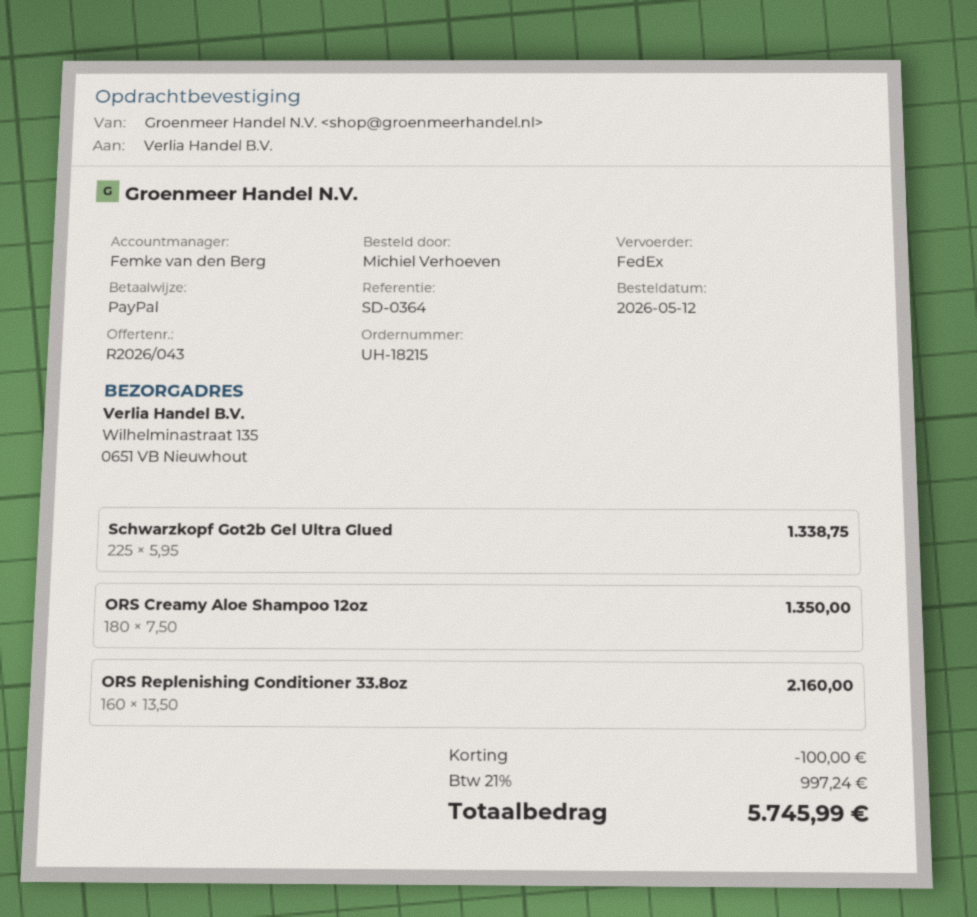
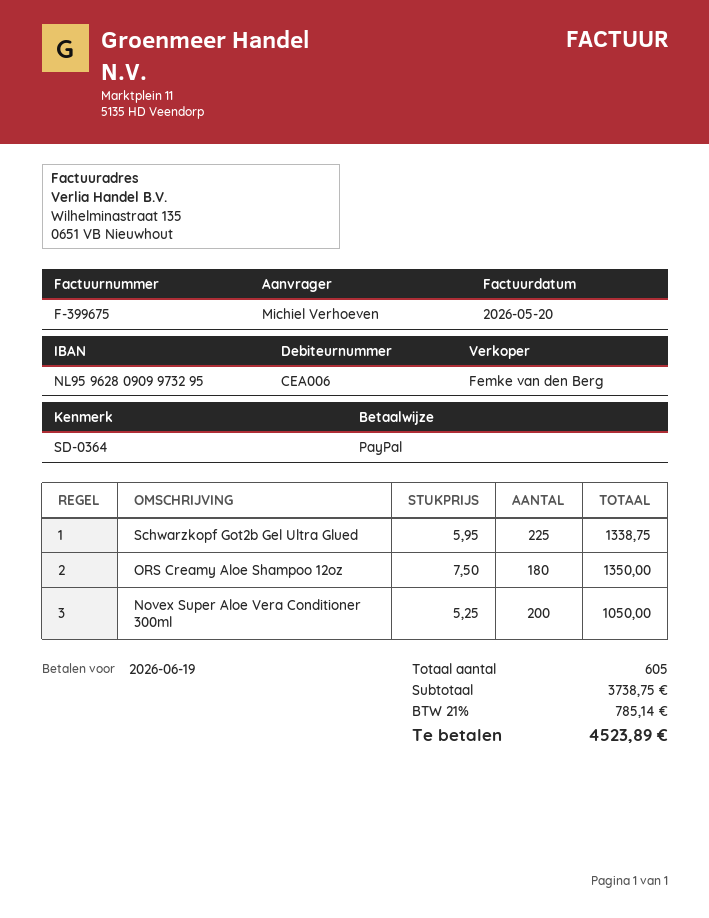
ORS Replenishing Conditioner 33.8oz: 160 x 13.50 = 2160.00 -> none
Novex Super Aloe Vera Conditioner 300ml: none -> 200 x 5.25 = 1050.00
discount: 100.00 -> none
tax: 21% = 997.24 -> 21% = 785.14
total: 5745.99 -> 4523.89

